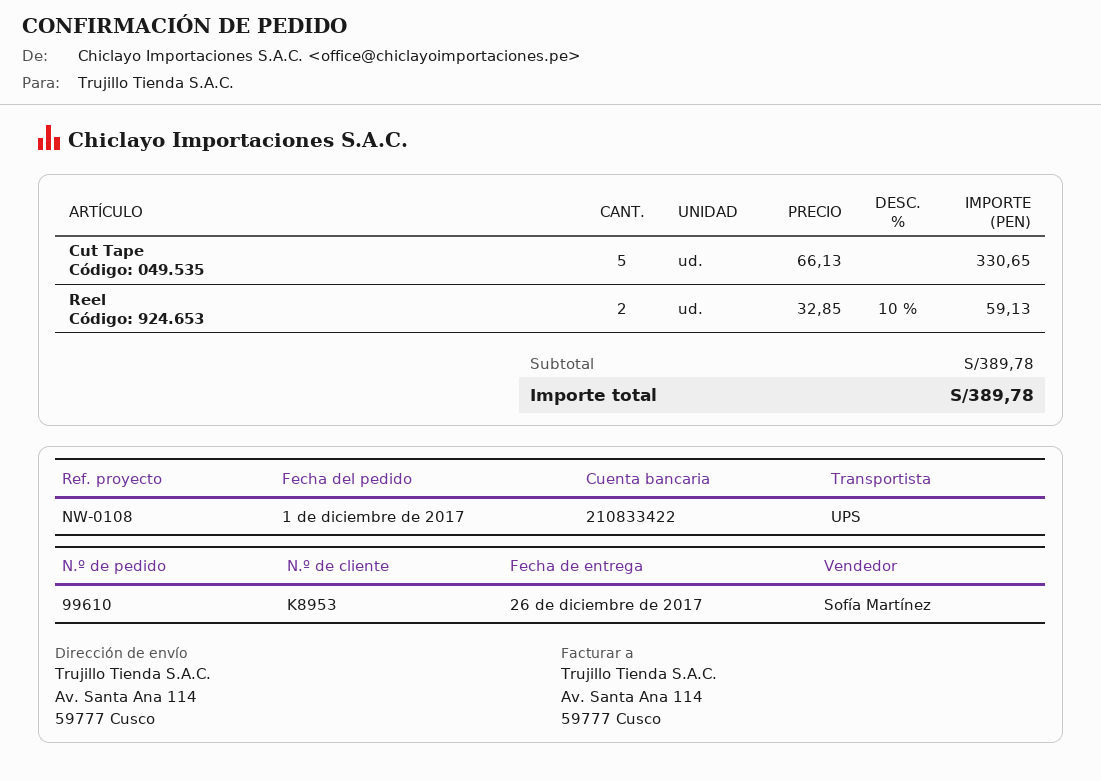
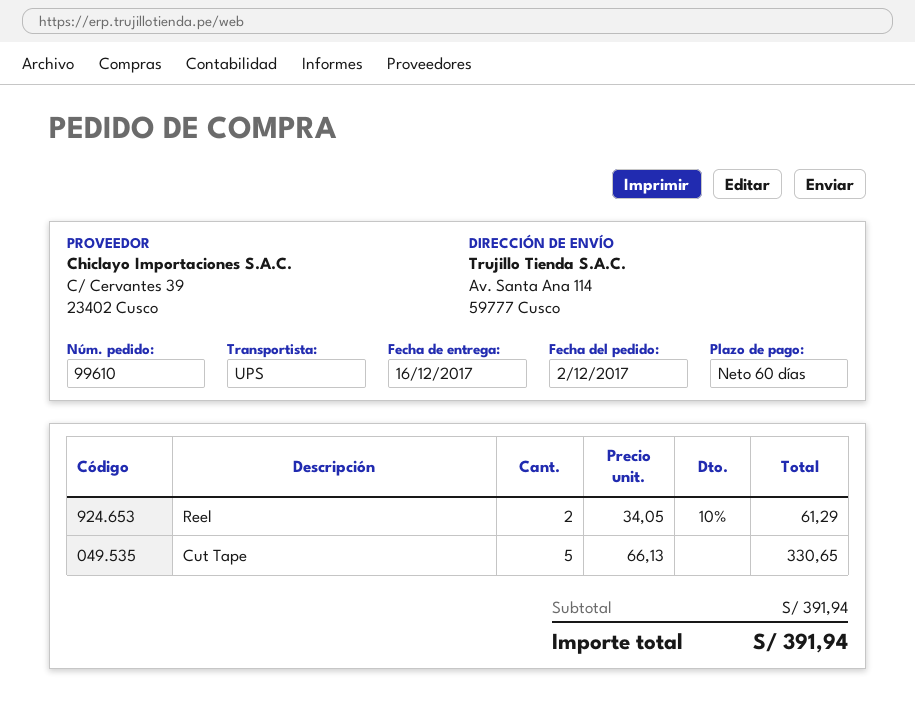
order date: 2017-12-01 -> 2017-12-02
delivery date: 2017-12-26 -> 2017-12-16
Reel: 2 x 32.85 - 10% = 59.13 -> 2 x 34.05 - 10% = 61.29
subtotal: 389.78 -> 391.94
total: 389.78 -> 391.94

